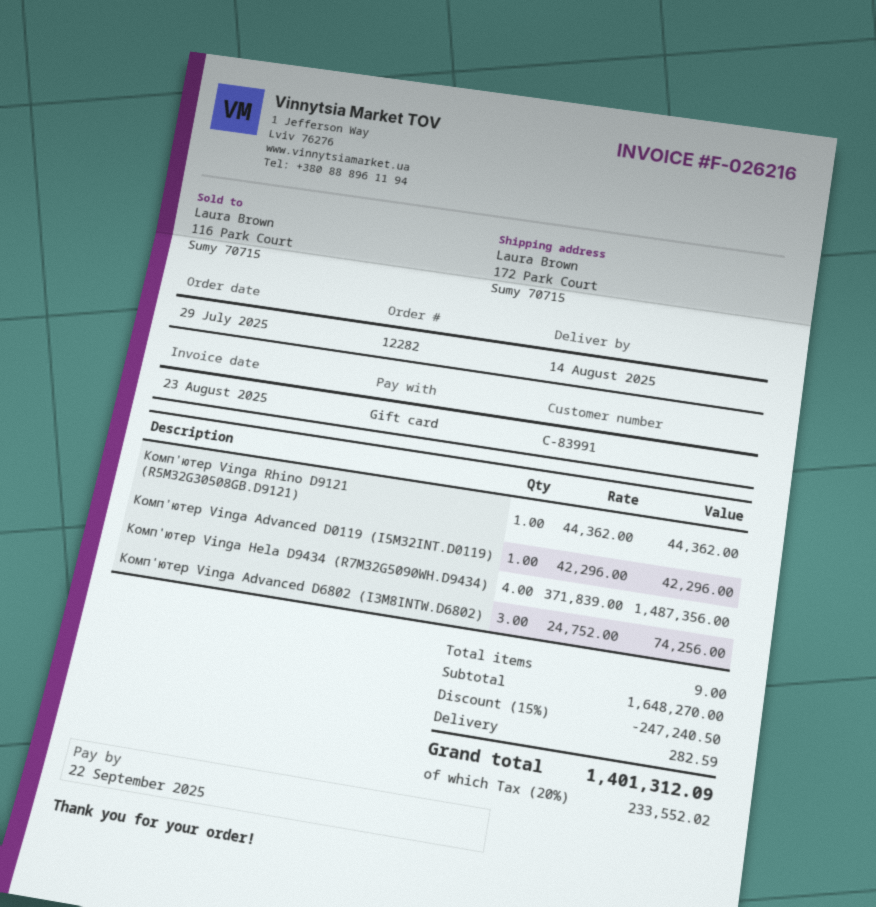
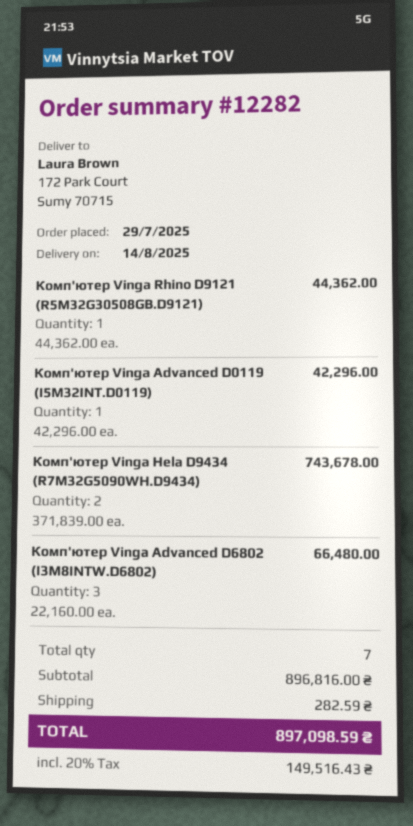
Комп'ютер Vinga Hela D9434 (R7M32G5090WH.D9434): 4 x 371839.00 = 1487356.00 -> 2 x 371839.00 = 743678.00
Комп'ютер Vinga Advanced D6802 (I3M8INTW.D6802): 3 x 24752.00 = 74256.00 -> 3 x 22160.00 = 66480.00
total quantity: 9 -> 7
subtotal: 1648270.00 -> 896816.00
discount: 15% = 247240.50 -> none
tax: 20% = 233552.02 -> 20% = 149516.43
total: 1401312.09 -> 897098.59

